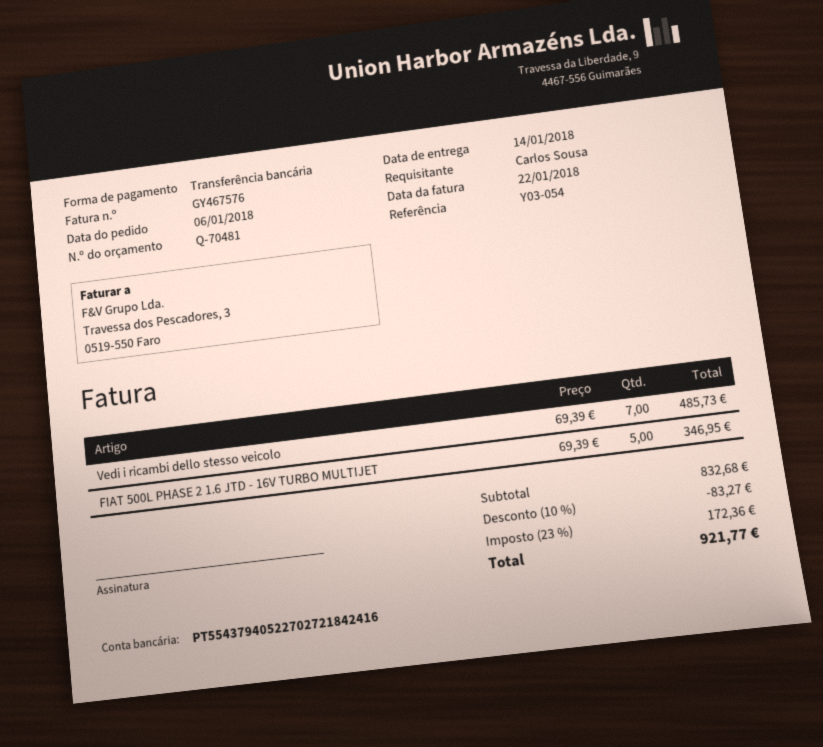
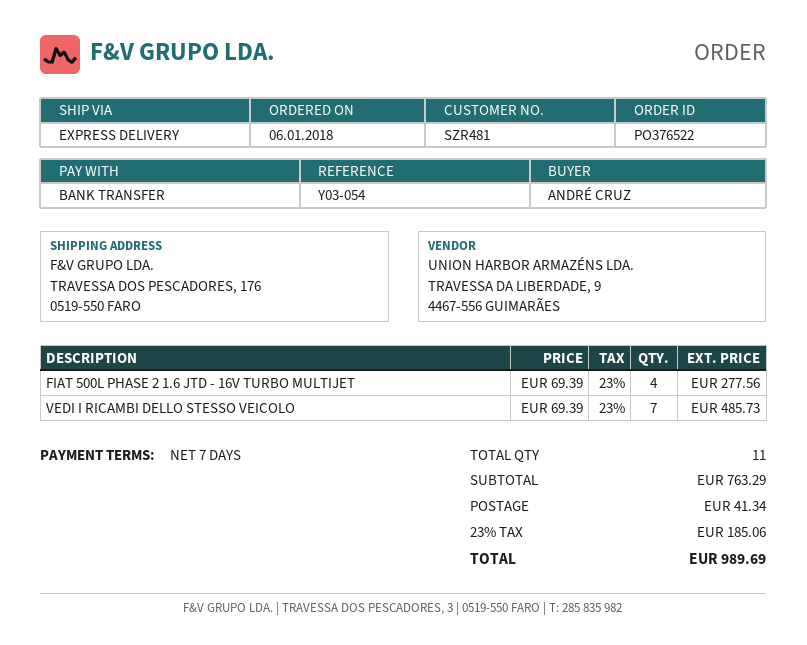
ordered by: Carlos Sousa -> ANDRÉ CRUZ
FIAT 500L PHASE 2 1.6 JTD - 16V TURBO MULTIJET: 5 x 69.39 = 346.95 -> 4 x 69.39 = 277.56
subtotal: 832.68 -> 763.29
discount: 10% = 83.27 -> none
shipping: none -> 41.34
tax: 23% = 172.36 -> 23% = 185.06
total: 921.77 -> 989.69

